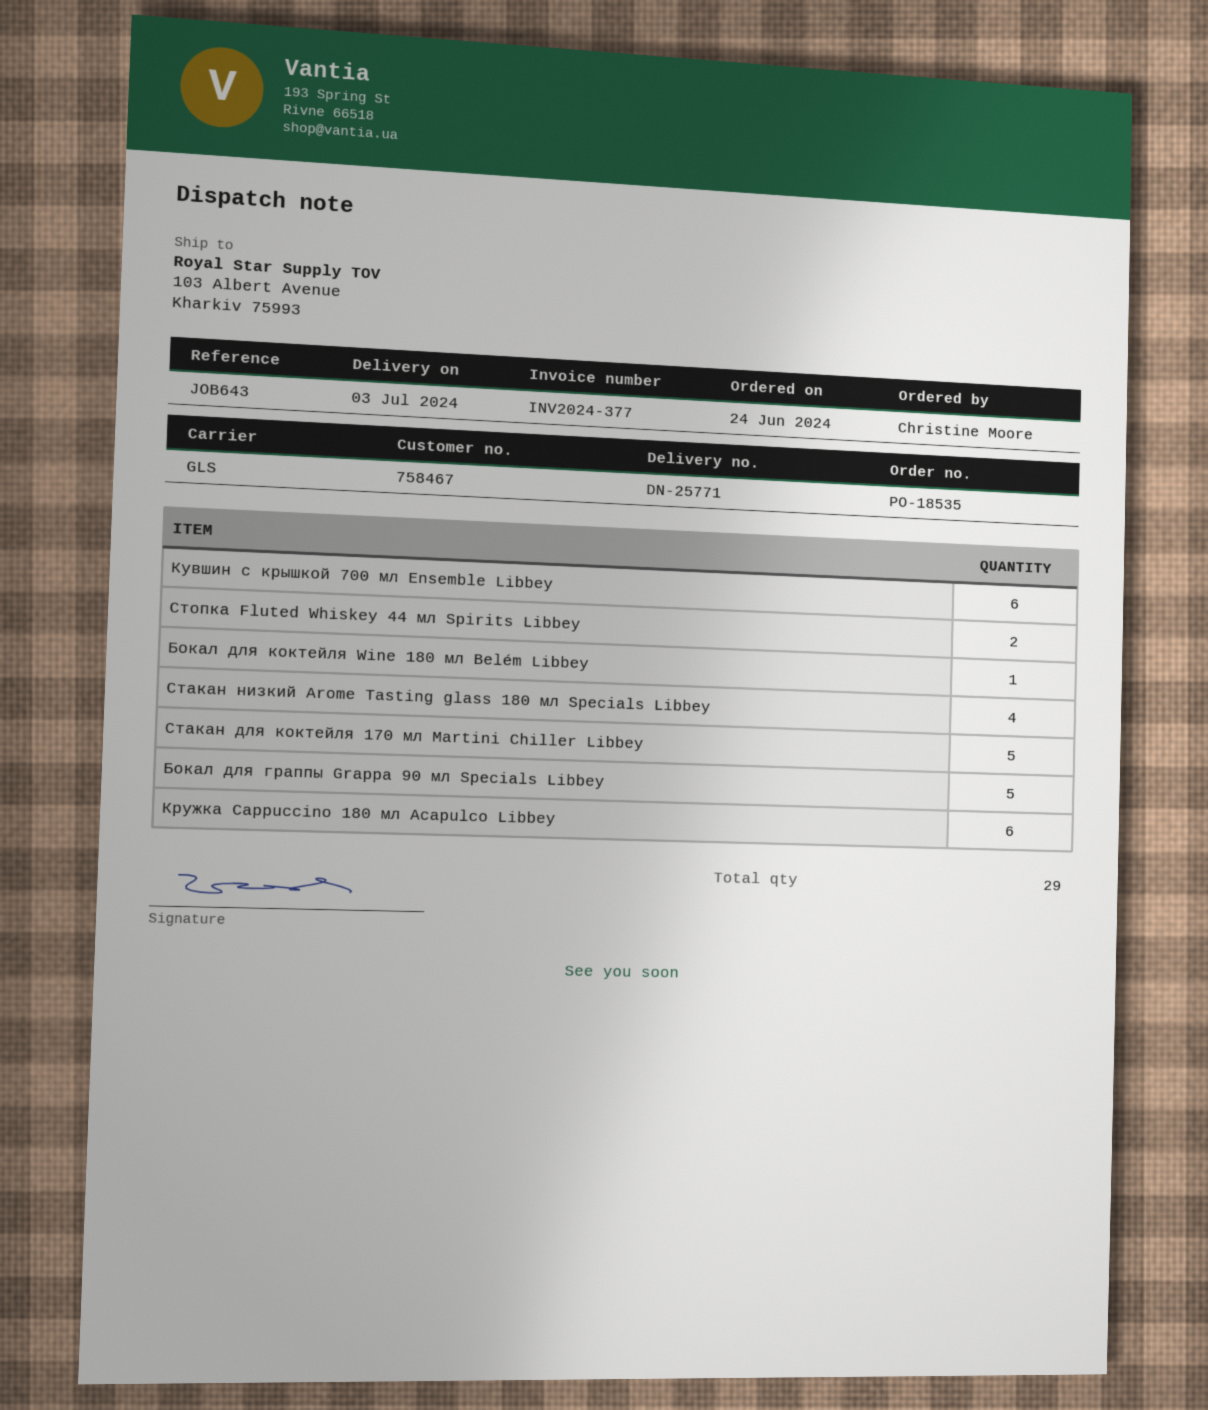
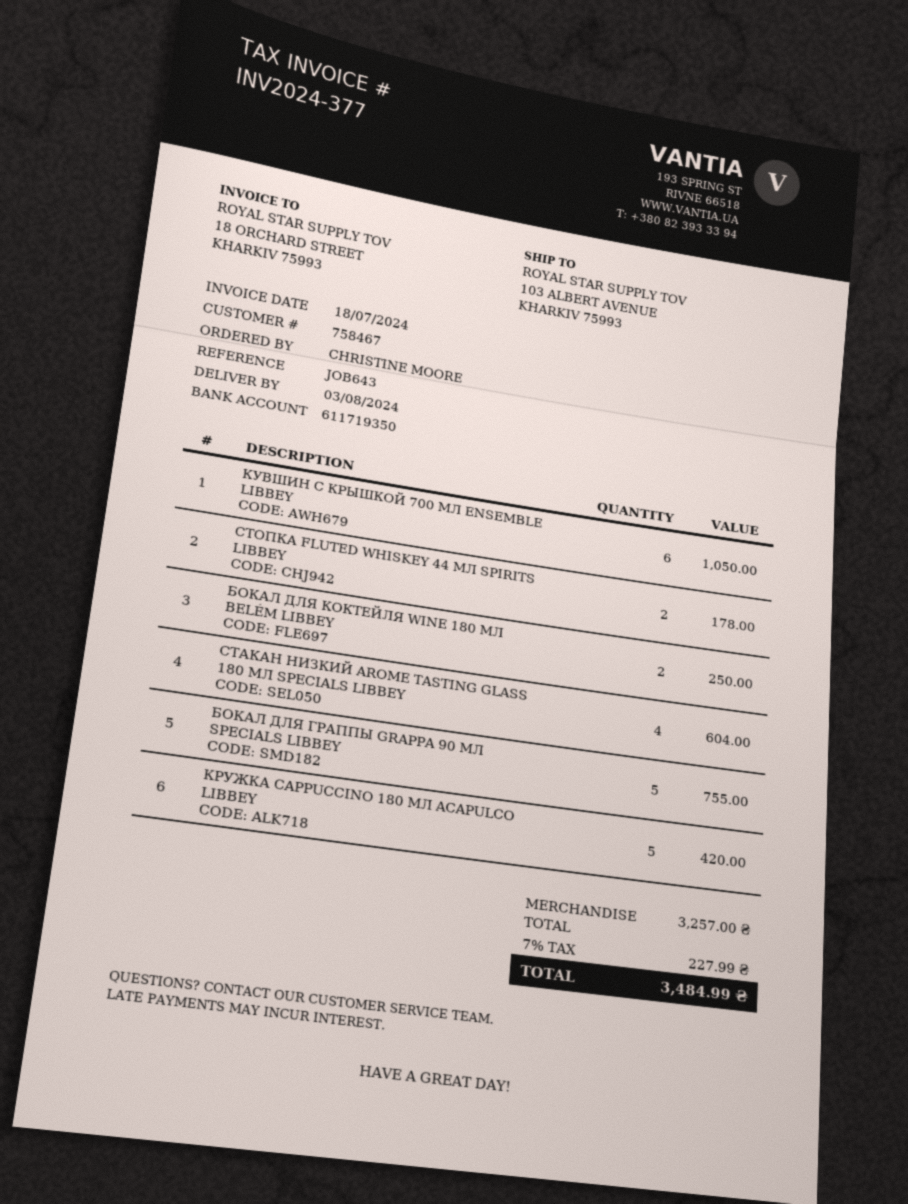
delivery date: 2024-07-03 -> 2024-08-03
Бокал для коктейля Wine 180 мл Belém Libbey: 1 -> 2
Стакан для коктейля 170 мл Martini Chiller Libbey: 5 -> none
Кружка Cappuccino 180 мл Acapulco Libbey: 6 -> 5

